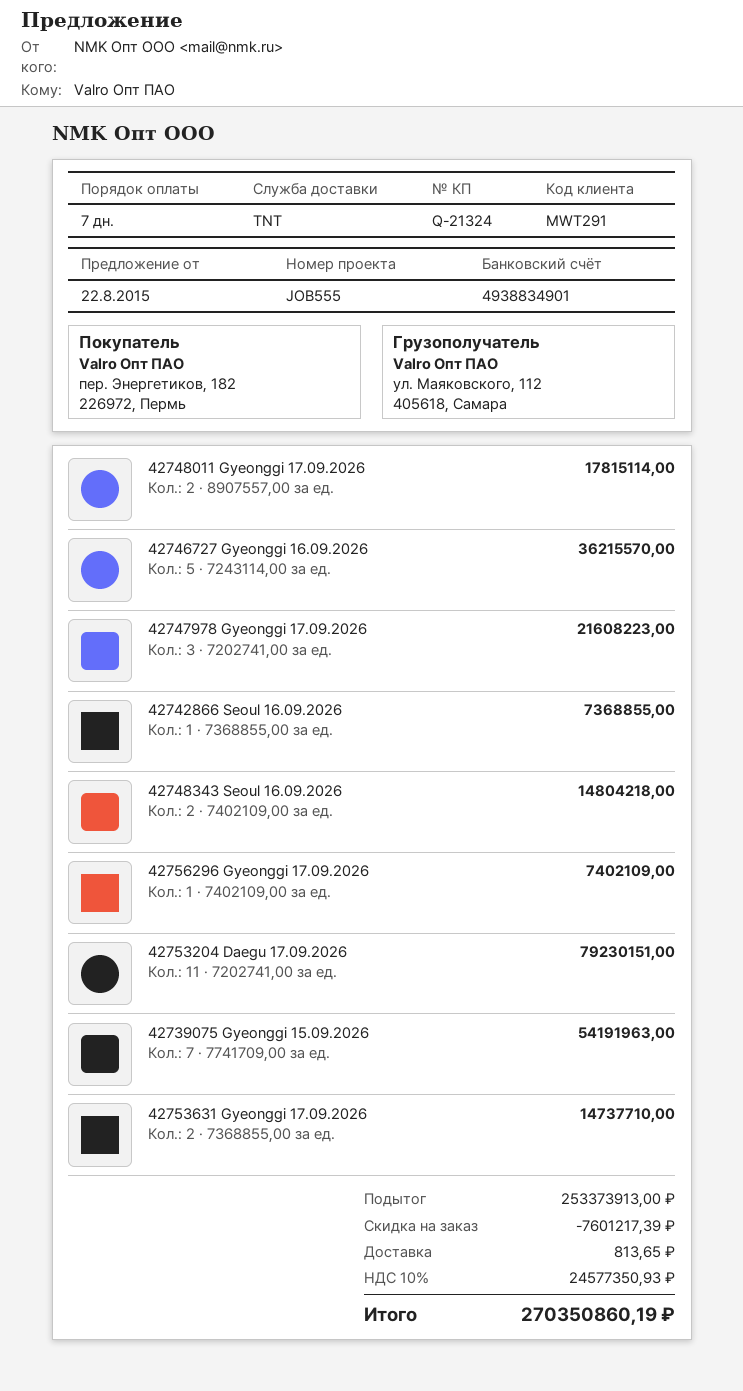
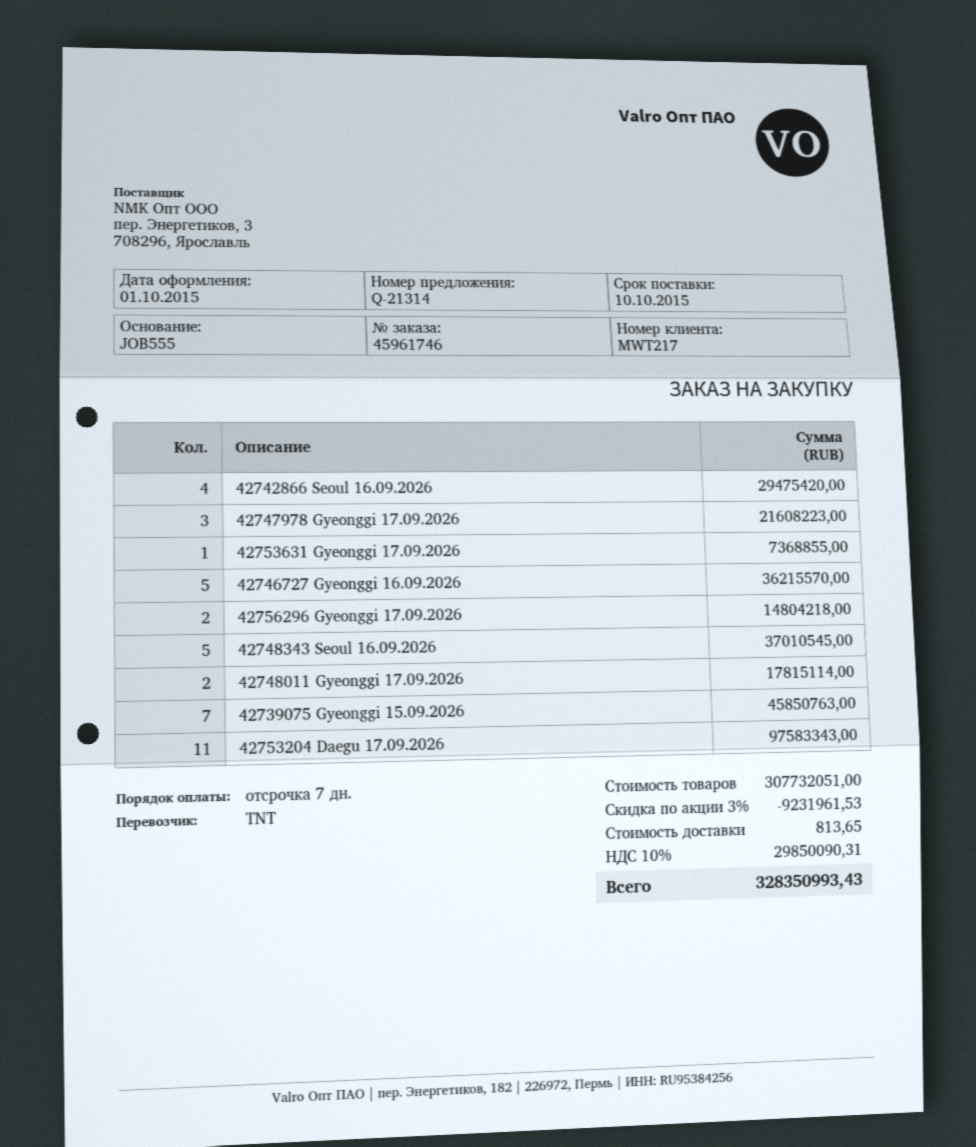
quote number: Q-21324 -> Q-21314
customer number: MWT291 -> MWT217
42742866 Seoul 16.09.2026: 1 for 7368855.00 -> 4 for 29475420.00
42748343 Seoul 16.09.2026: 2 for 14804218.00 -> 5 for 37010545.00
42756296 Gyeonggi 17.09.2026: 1 for 7402109.00 -> 2 for 14804218.00
42753204 Daegu 17.09.2026: 11 for 79230151.00 -> 11 for 97583343.00
42739075 Gyeonggi 15.09.2026: 7 for 54191963.00 -> 7 for 45850763.00
42753631 Gyeonggi 17.09.2026: 2 for 14737710.00 -> 1 for 7368855.00
subtotal: 253373913.00 -> 307732051.00
discount: 7601217.39 -> 9231961.53
tax: 10% = 24577350.93 -> 10% = 29850090.31
total: 270350860.19 -> 328350993.43

